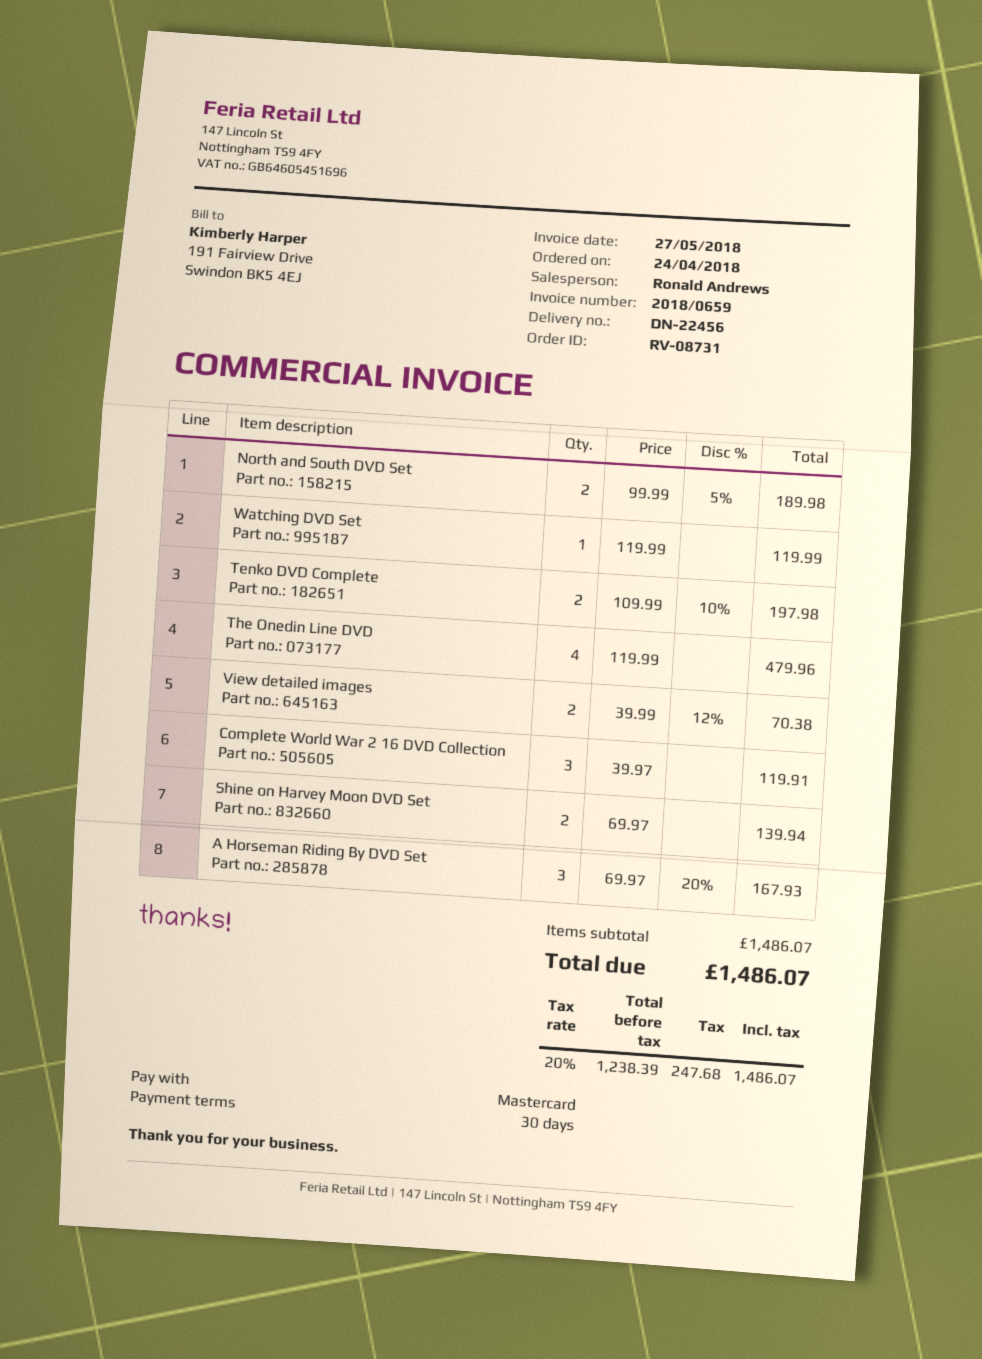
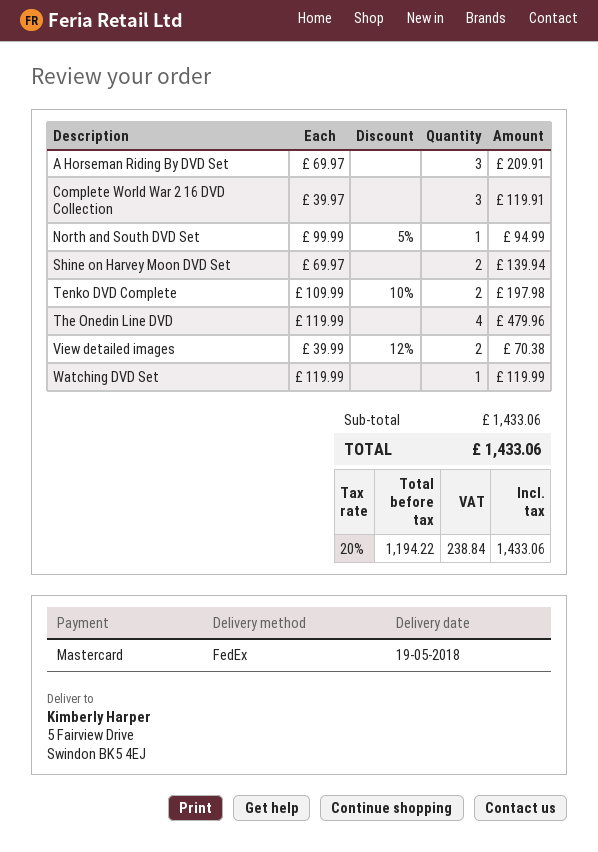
North and South DVD Set: 2 x 99.99 - 5% = 189.98 -> 1 x 99.99 - 5% = 94.99
A Horseman Riding By DVD Set: 3 x 69.97 - 20% = 167.93 -> 3 x 69.97 = 209.91
subtotal: 1486.07 -> 1433.06
net: 1238.39 -> 1194.22
tax: 20% = 247.68 -> 20% = 238.84
total: 1486.07 -> 1433.06

